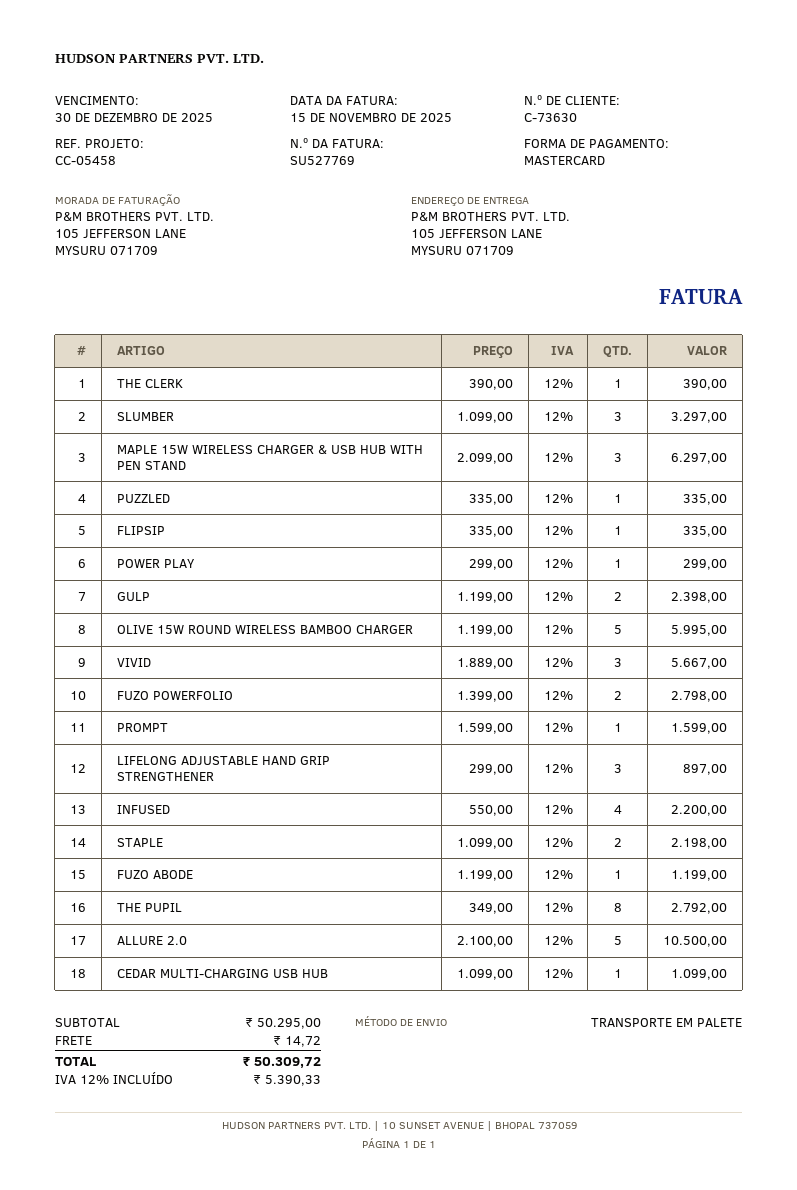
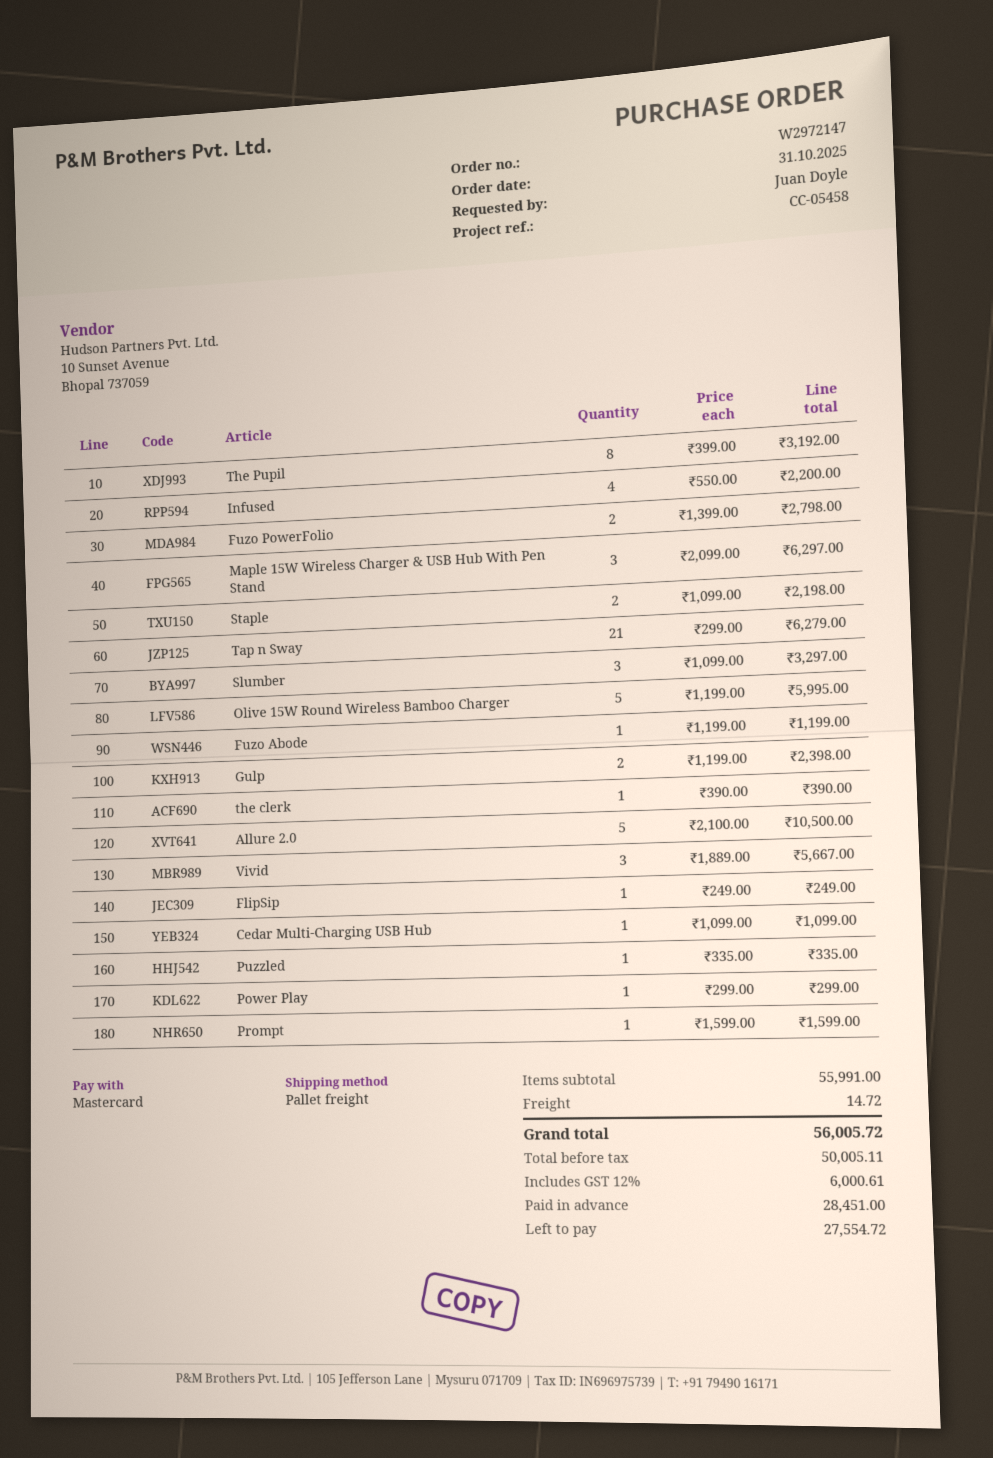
FLIPSIP: 1 x 335.00 = 335.00 -> 1 x 249.00 = 249.00
LIFELONG ADJUSTABLE HAND GRIP STRENGTHENER: 3 x 299.00 = 897.00 -> none
THE PUPIL: 8 x 349.00 = 2792.00 -> 8 x 399.00 = 3192.00
Tap n Sway: none -> 21 x 299.00 = 6279.00
subtotal: 50295.00 -> 55991.00
tax: 12% = 5390.33 -> 12% = 6000.61
total: 50309.72 -> 56005.72

